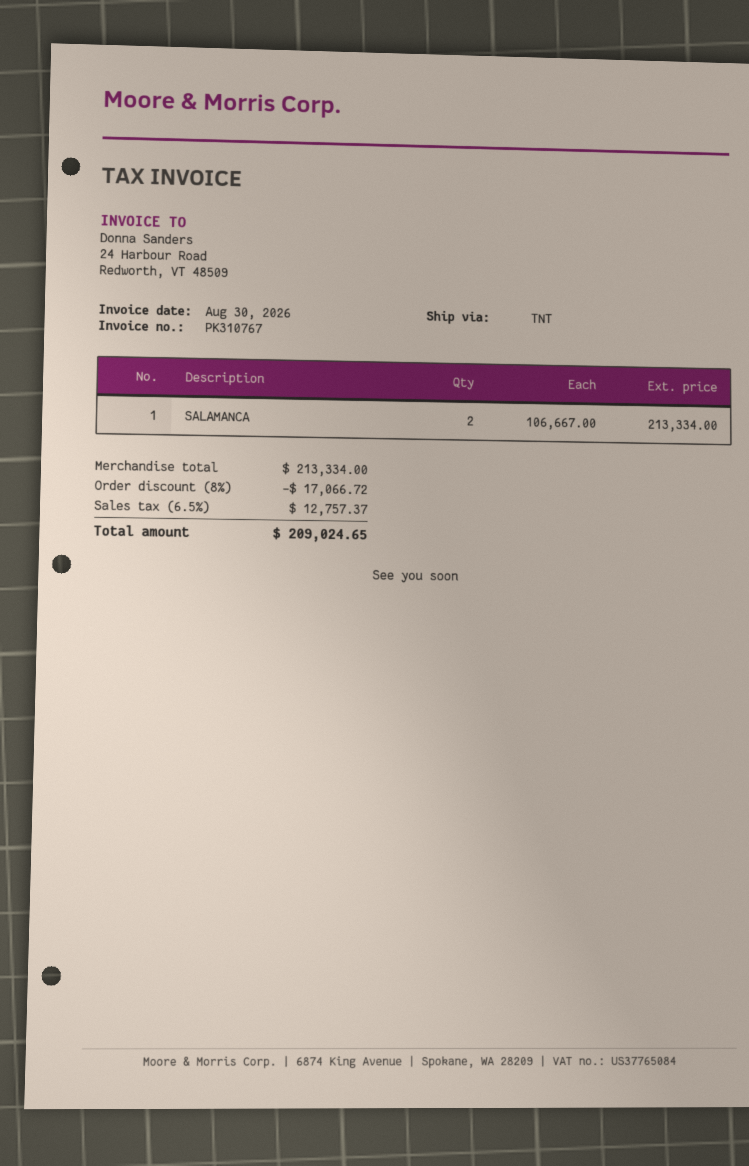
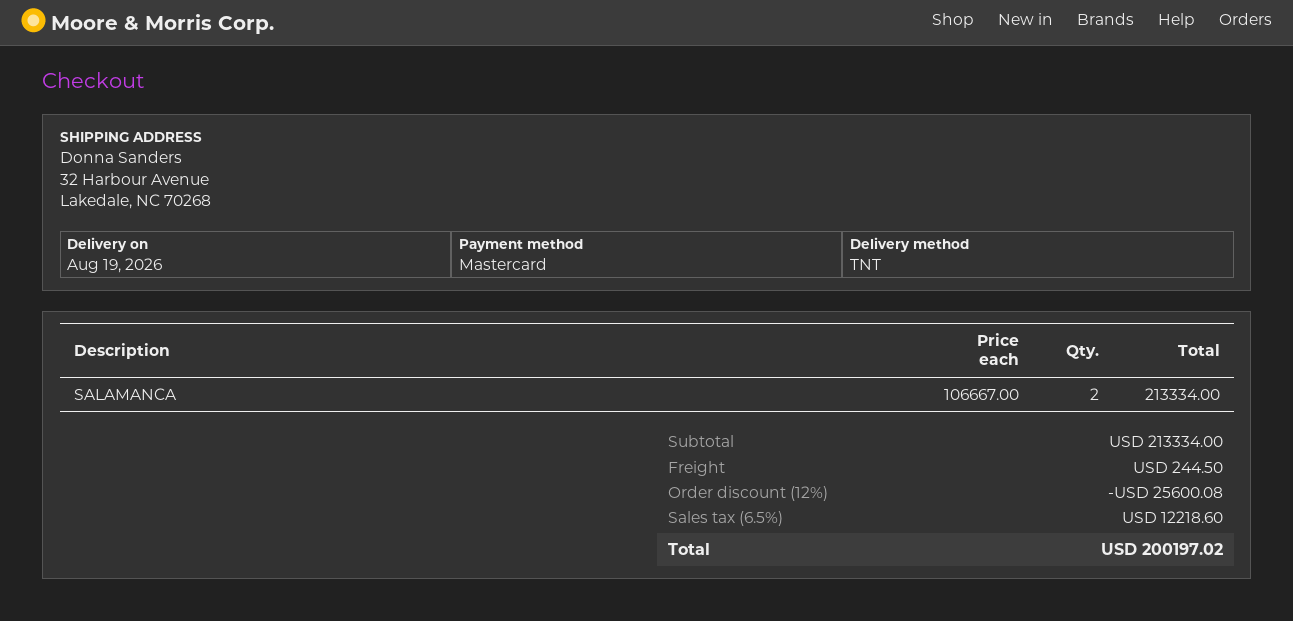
discount: 8% = 17066.72 -> 12% = 25600.08
shipping: none -> 244.50
tax: 6.5% = 12757.37 -> 6.5% = 12218.60
total: 209024.65 -> 200197.02

